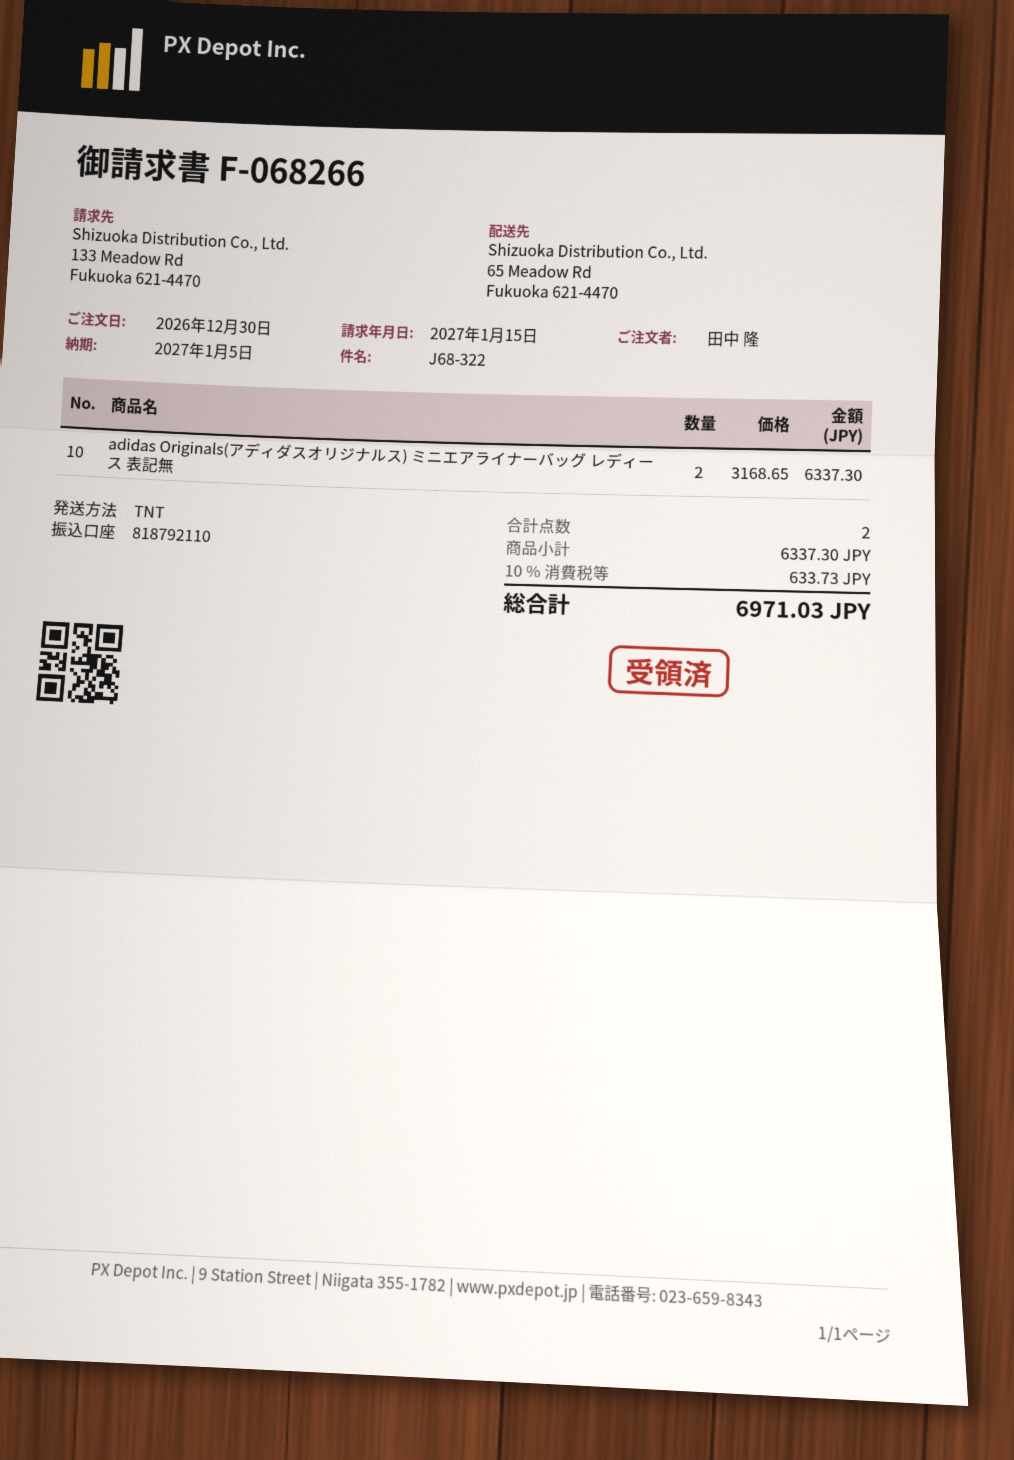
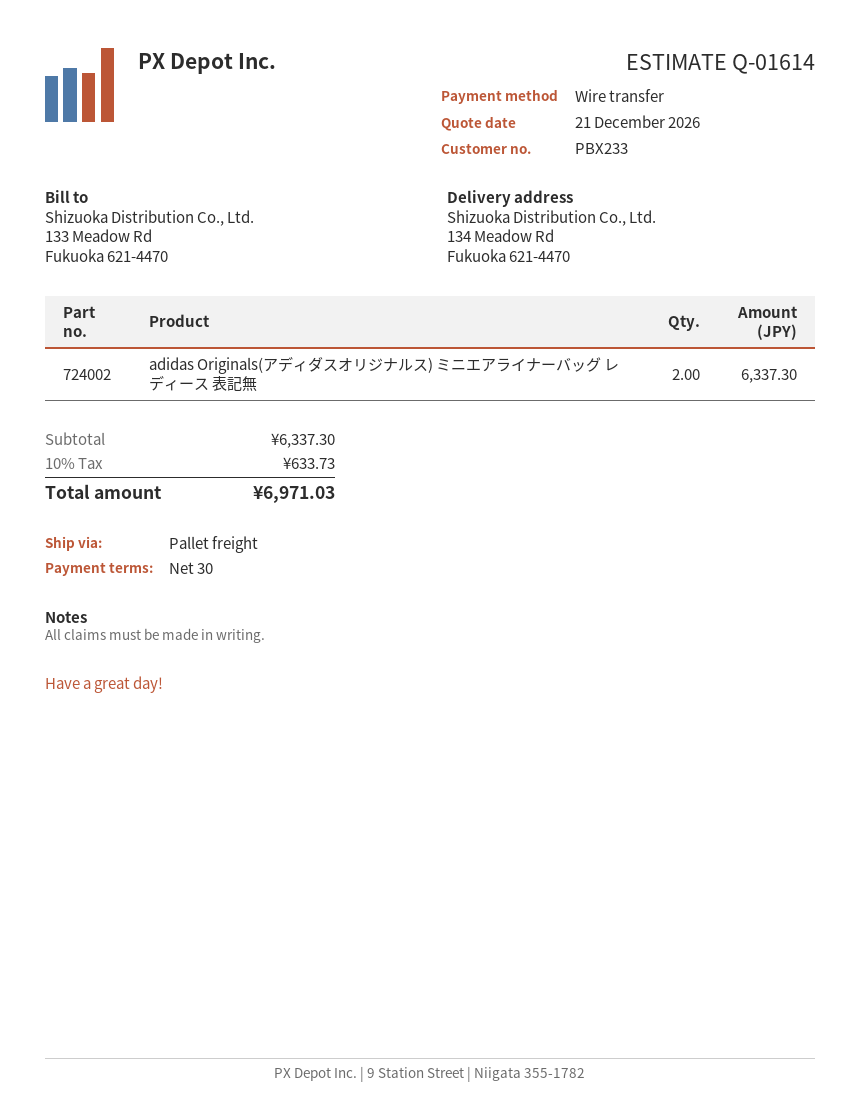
shipping method: TNT -> pallet freight
ship to: 65 Meadow Rd, Fukuoka 621-4470 -> 134 Meadow Rd, Fukuoka 621-4470

